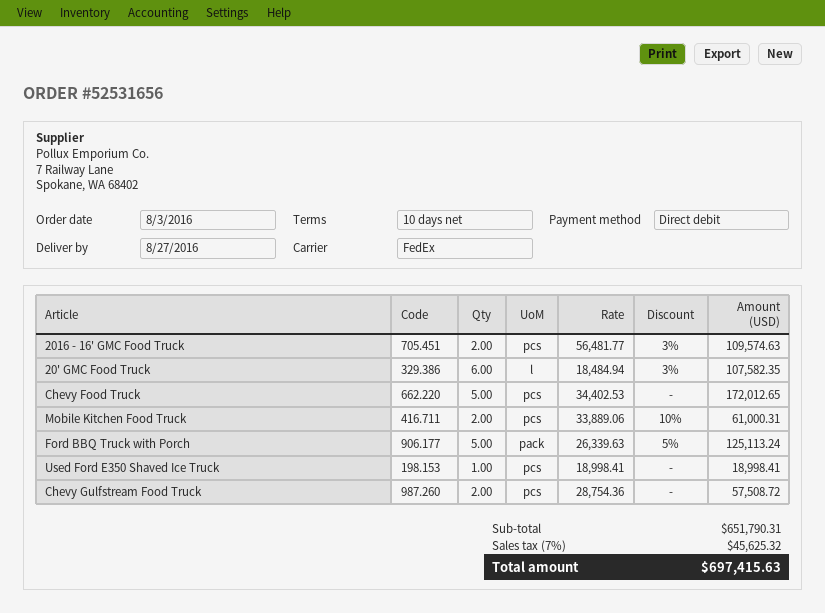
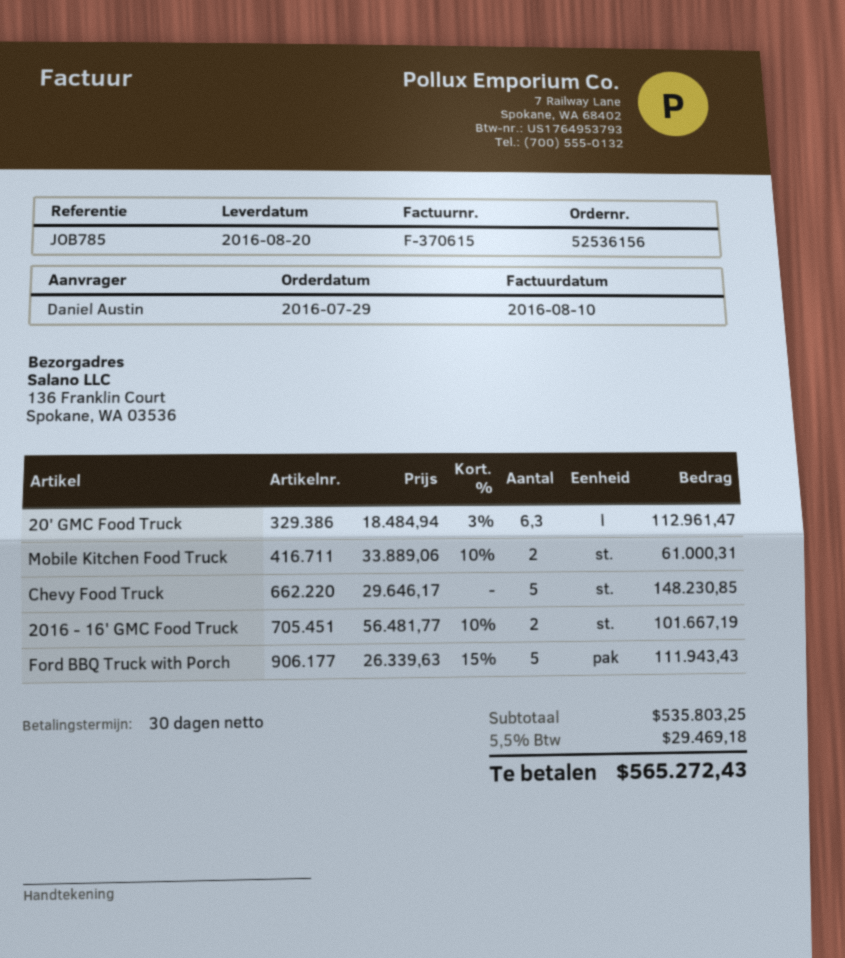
order number: 52531656 -> 52536156
order date: 2016-08-03 -> 2016-07-29
delivery date: 2016-08-27 -> 2016-08-20
payment terms: 10 days -> 30 days
2016 - 16' GMC Food Truck: 2 x 56481.77 - 3% = 109574.63 -> 2 x 56481.77 - 10% = 101667.19
20' GMC Food Truck: 6 x 18484.94 - 3% = 107582.35 -> 6.3 x 18484.94 - 3% = 112961.47
Chevy Food Truck: 5 x 34402.53 = 172012.65 -> 5 x 29646.17 = 148230.85
Ford BBQ Truck with Porch: 5 x 26339.63 - 5% = 125113.24 -> 5 x 26339.63 - 15% = 111943.43
Used Ford E350 Shaved Ice Truck: 1 x 18998.41 = 18998.41 -> none
Chevy Gulfstream Food Truck: 2 x 28754.36 = 57508.72 -> none
subtotal: 651790.31 -> 535803.25
tax: 7% = 45625.32 -> 5.5% = 29469.18
total: 697415.63 -> 565272.43

